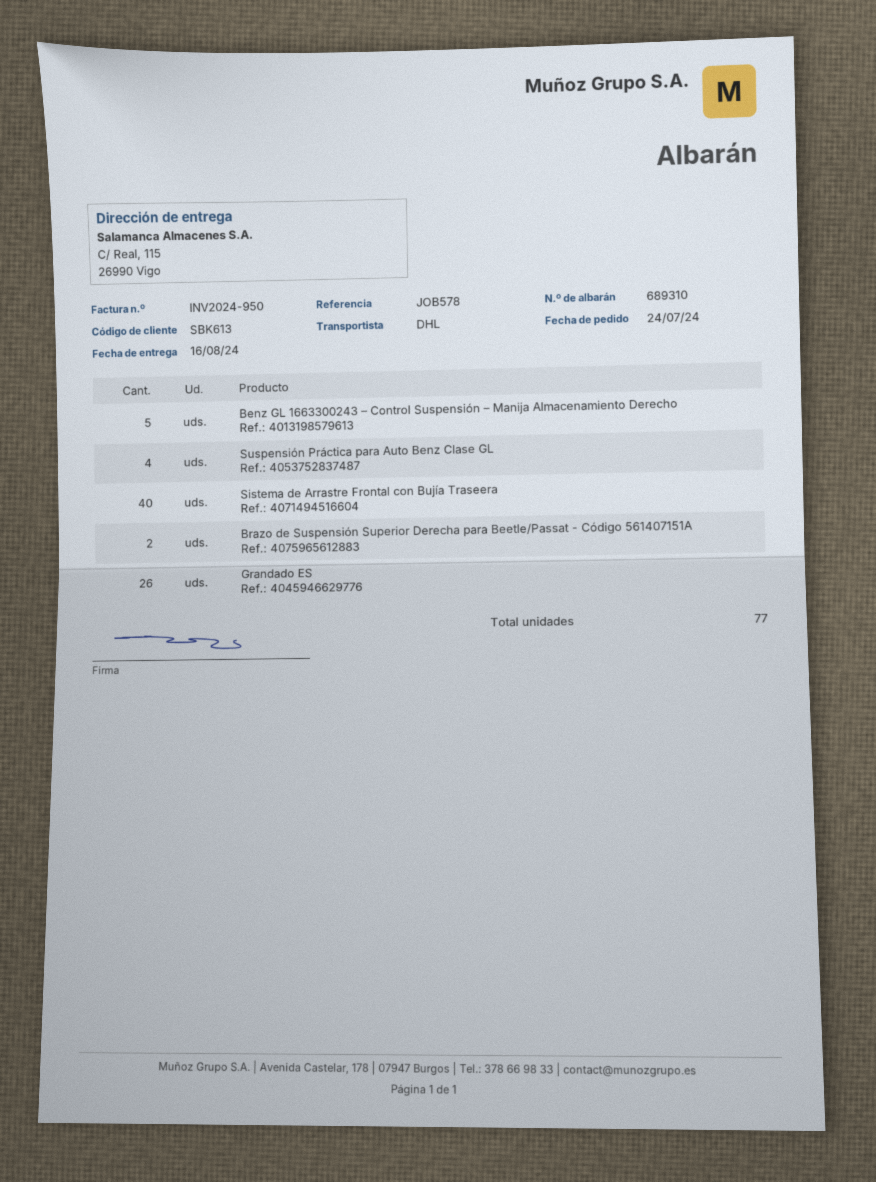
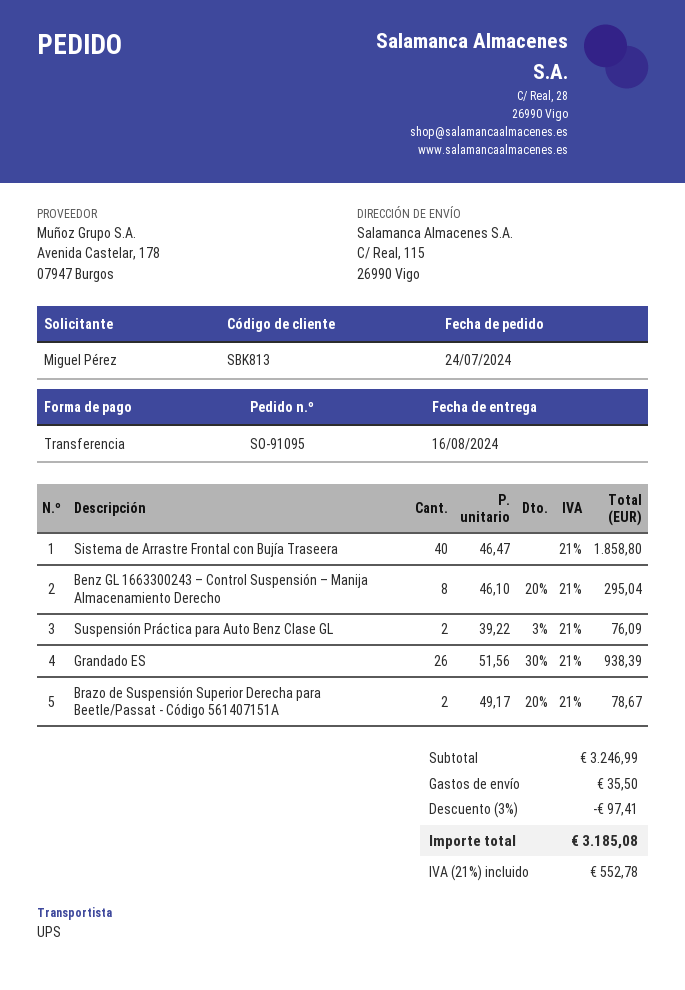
customer number: SBK613 -> SBK813
shipping method: DHL -> UPS
Benz GL 1663300243 – Control Suspensión – Manija Almacenamiento Derecho: 5 -> 8
Suspensión Práctica para Auto Benz Clase GL: 4 -> 2

